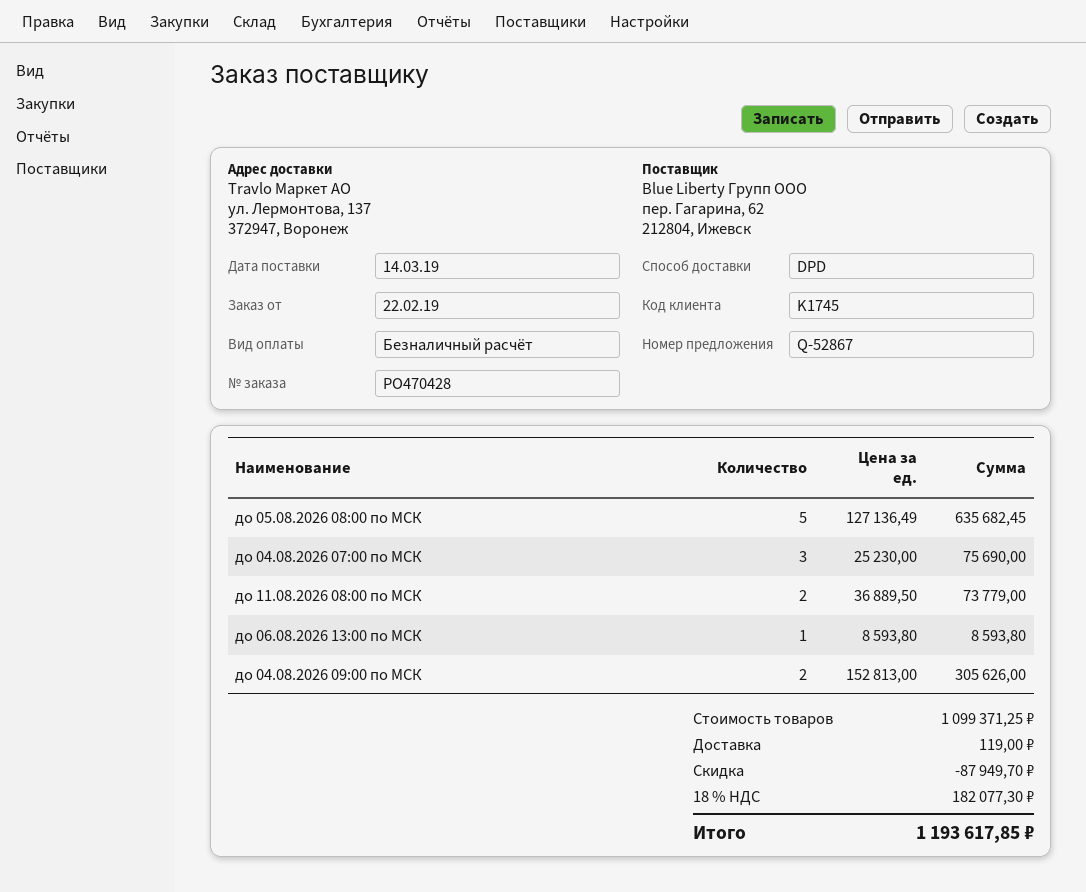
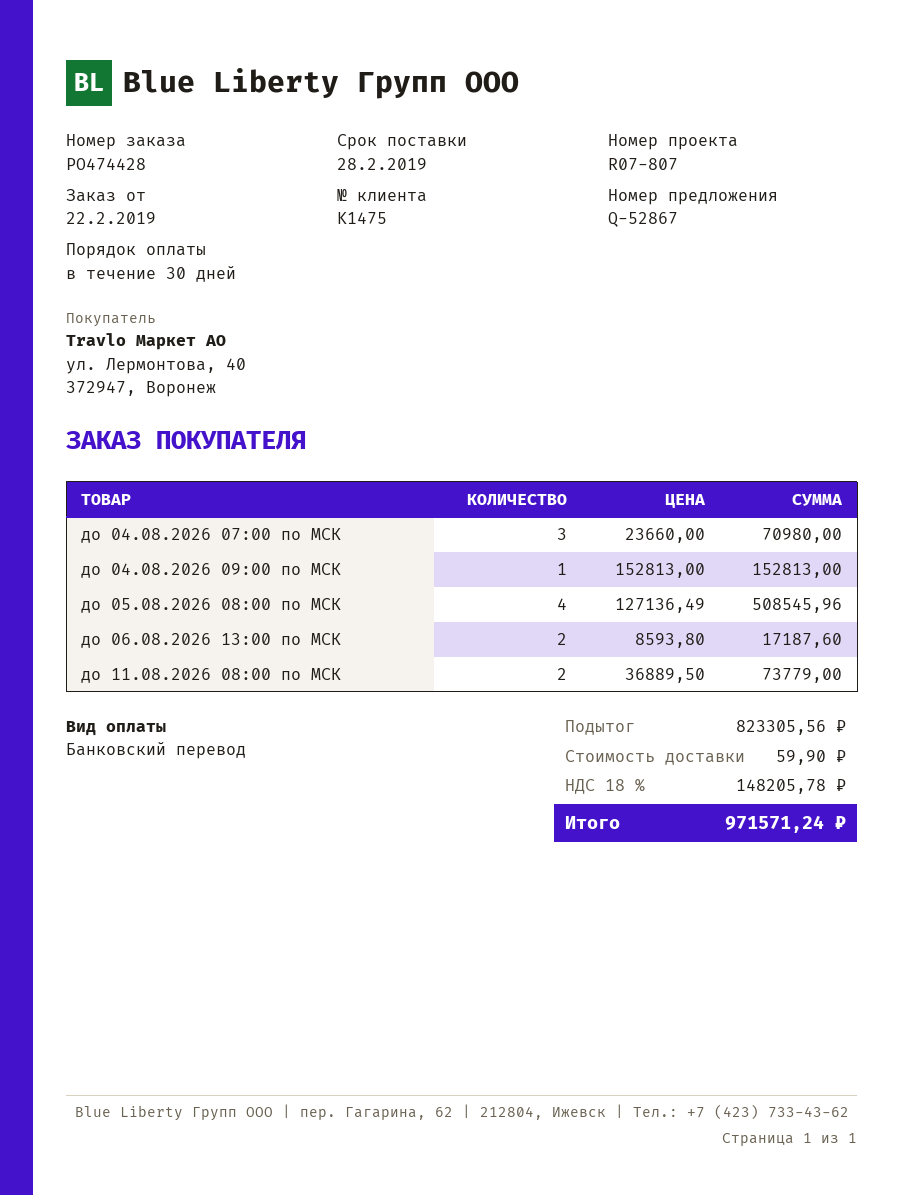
order number: PO470428 -> PO474428
delivery date: 2019-03-14 -> 2019-02-28
customer number: K1745 -> K1475
до 05.08.2026 08:00 по МСК: 5 x 127136.49 = 635682.45 -> 4 x 127136.49 = 508545.96
до 04.08.2026 07:00 по МСК: 3 x 25230.00 = 75690.00 -> 3 x 23660.00 = 70980.00
до 06.08.2026 13:00 по МСК: 1 x 8593.80 = 8593.80 -> 2 x 8593.80 = 17187.60
до 04.08.2026 09:00 по МСК: 2 x 152813.00 = 305626.00 -> 1 x 152813.00 = 152813.00
subtotal: 1099371.25 -> 823305.56
discount: 87949.70 -> none
shipping: 119.00 -> 59.90
tax: 18% = 182077.30 -> 18% = 148205.78
total: 1193617.85 -> 971571.24

